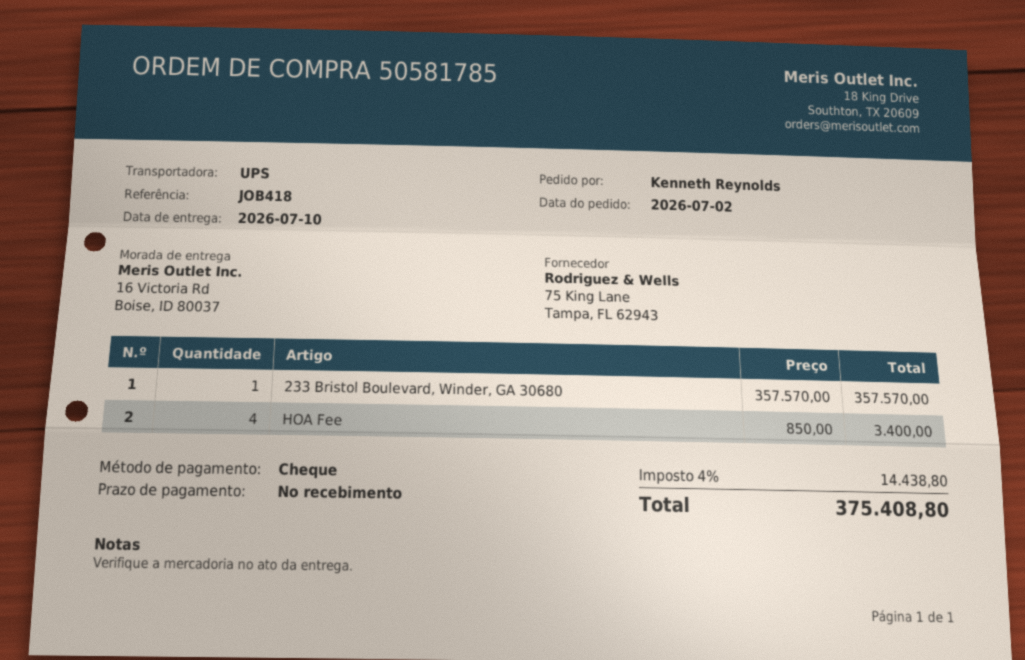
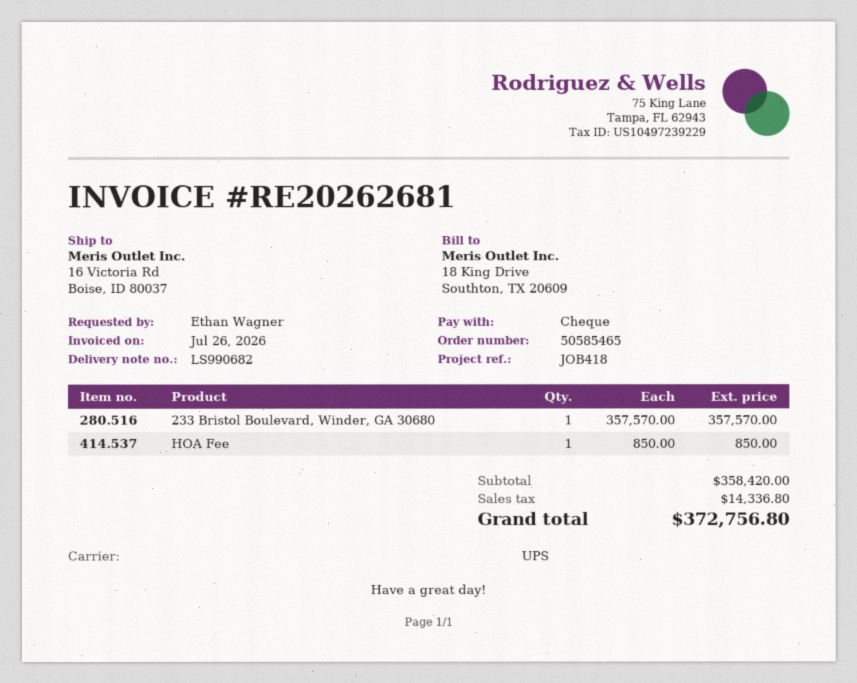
order number: 50581785 -> 50585465
ordered by: Kenneth Reynolds -> Ethan Wagner
HOA Fee: 4 x 850.00 = 3400.00 -> 1 x 850.00 = 850.00
tax: 14438.80 -> 14336.80
total: 375408.80 -> 372756.80

